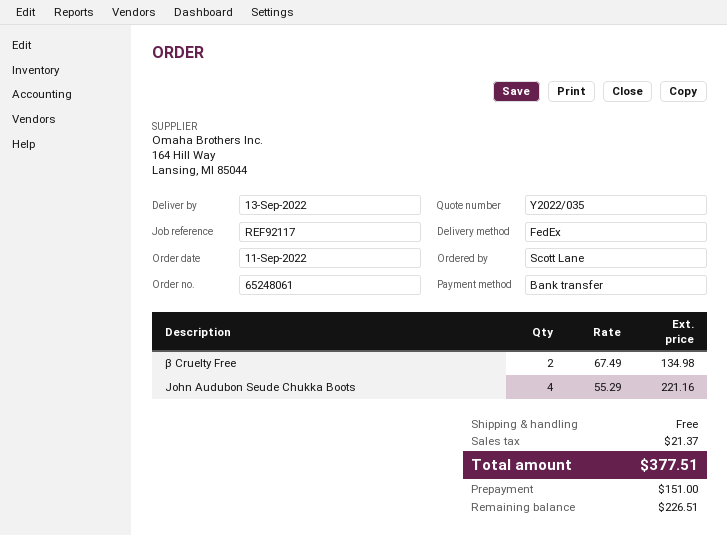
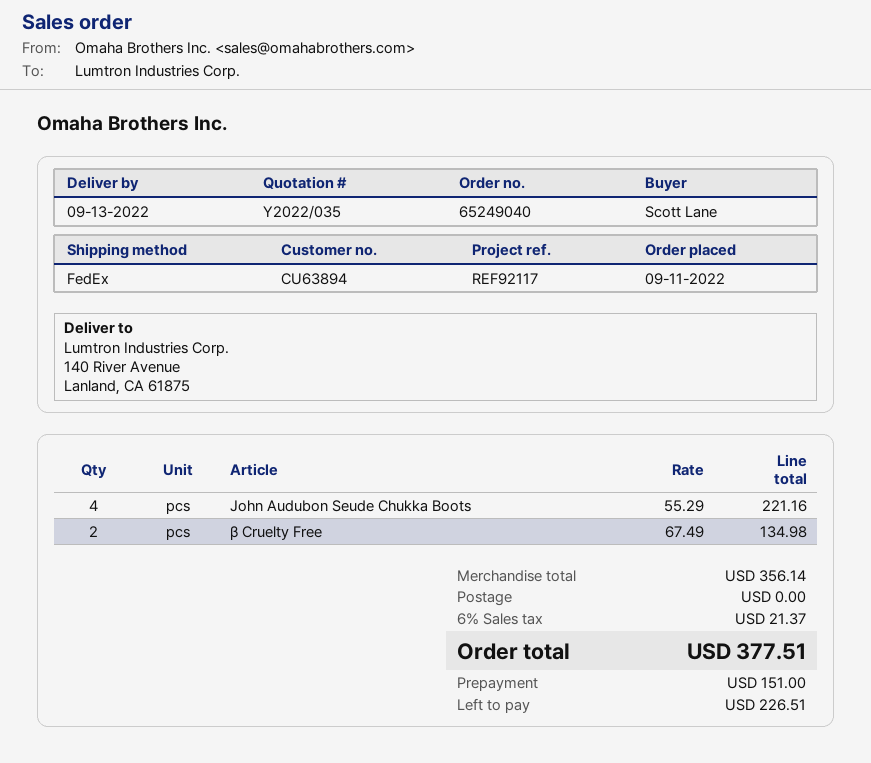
order number: 65248061 -> 65249040

